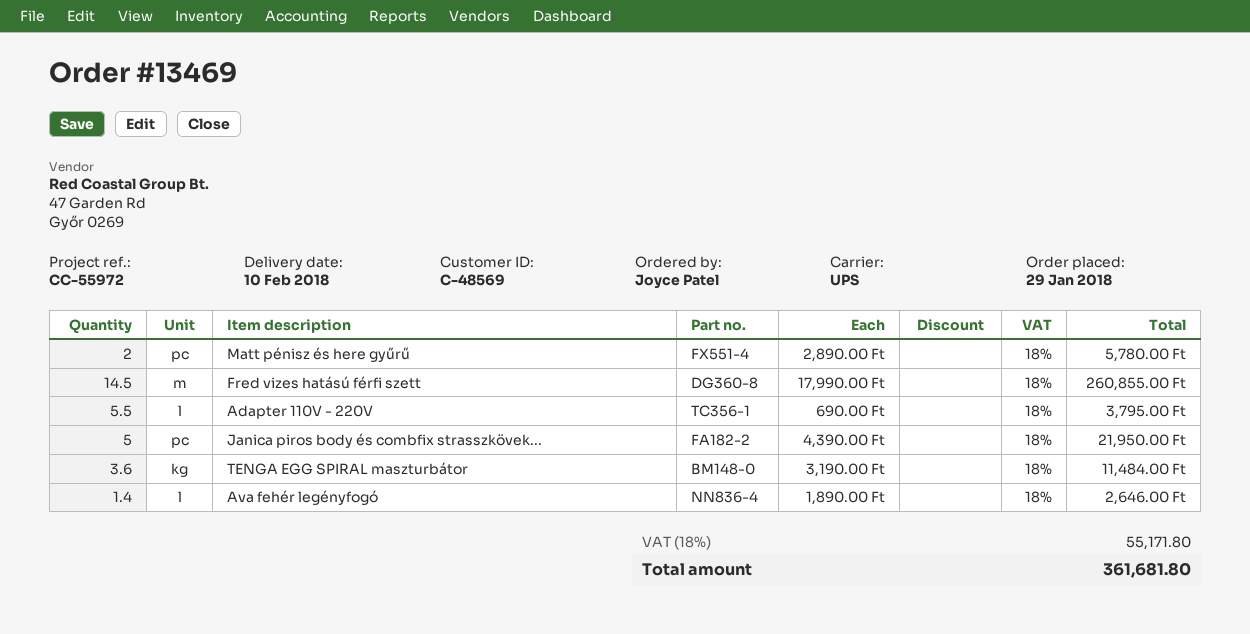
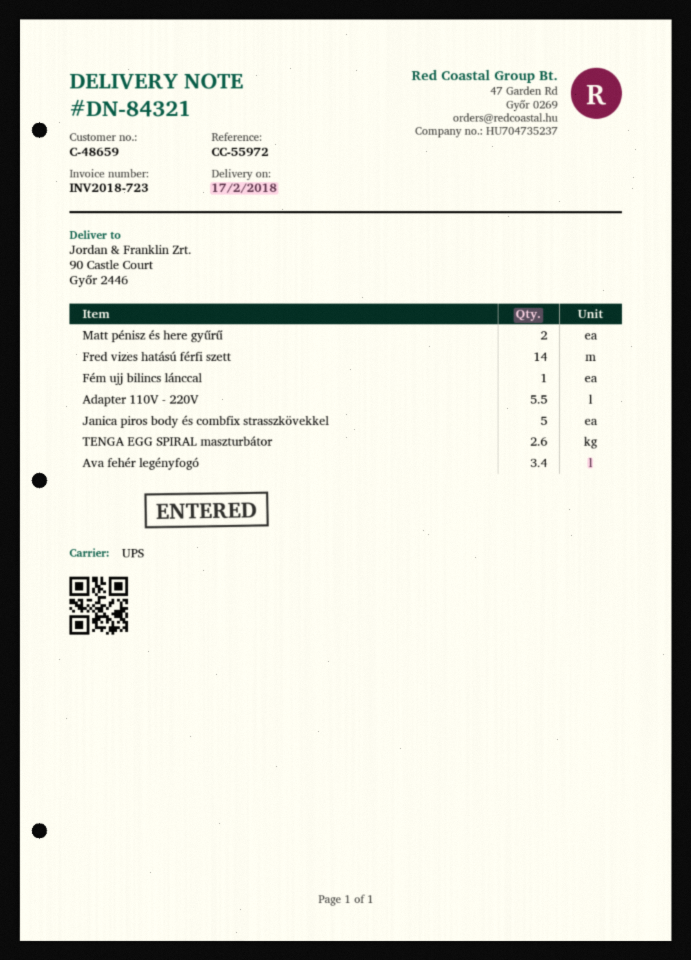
delivery date: 2018-02-10 -> 2018-02-17
customer number: C-48569 -> C-48659
Fred vizes hatású férfi szett: 14.5 -> 14
TENGA EGG SPIRAL maszturbátor: 3.6 -> 2.6
Ava fehér legényfogó: 1.4 -> 3.4
Fém ujj bilincs lánccal: none -> 1

